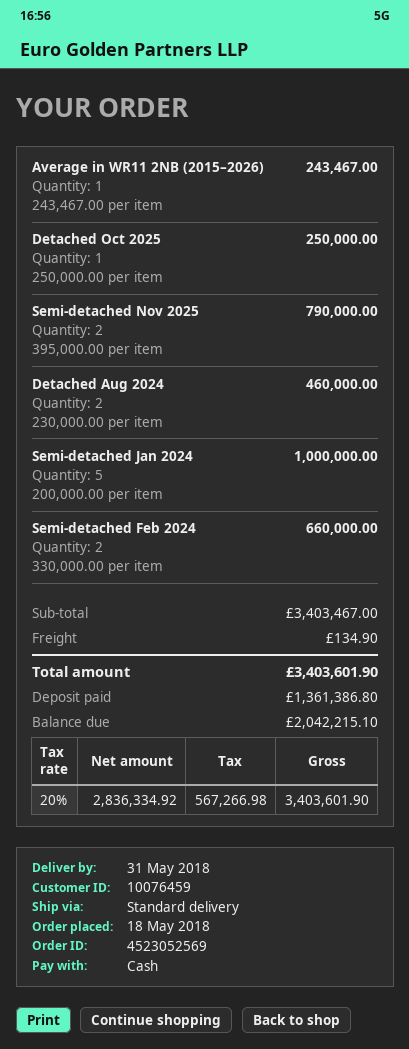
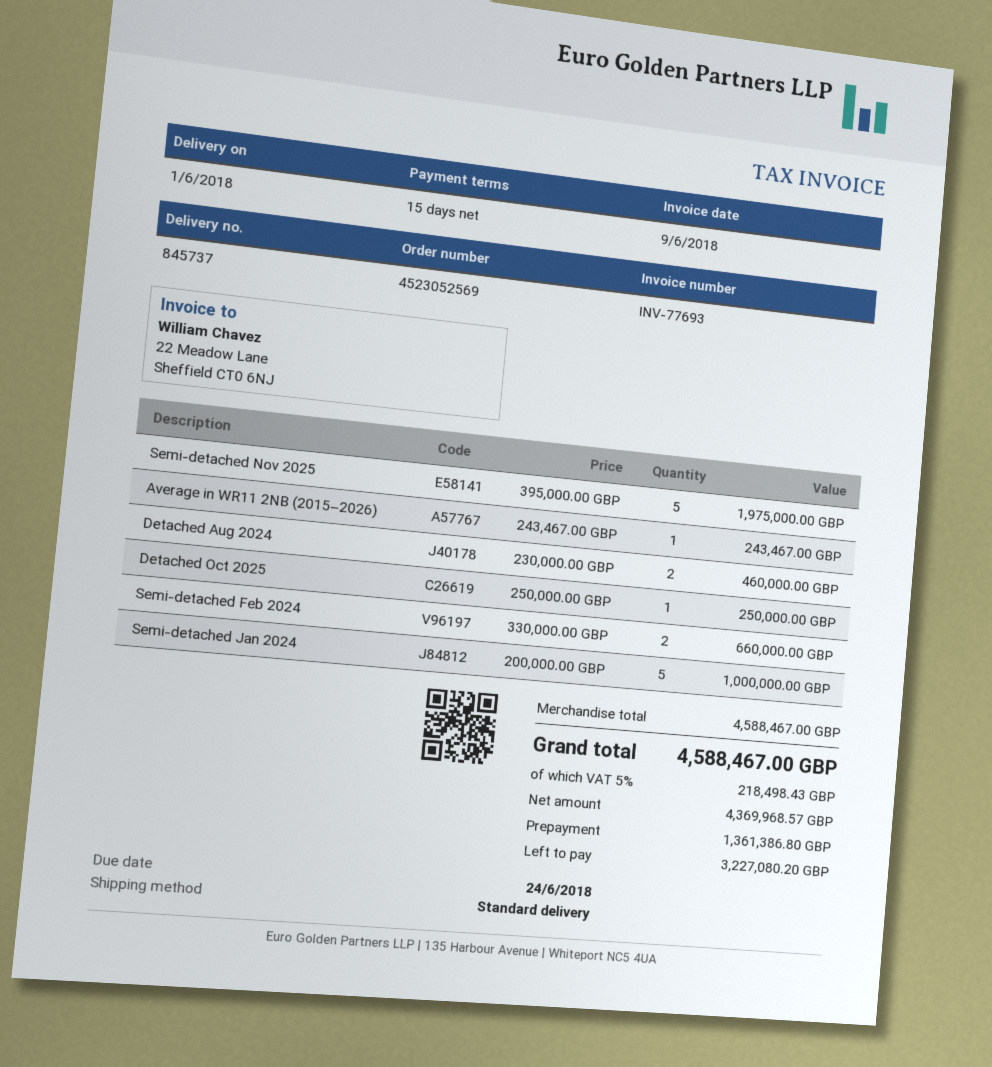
delivery date: 2018-05-31 -> 2018-06-01
Semi-detached Nov 2025: 2 x 395000.00 = 790000.00 -> 5 x 395000.00 = 1975000.00
subtotal: 3403467.00 -> 4588467.00
shipping: 134.90 -> none
net: 2836334.92 -> 4369968.57
tax: 20% = 567266.98 -> 5% = 218498.43
total: 3403601.90 -> 4588467.00
balance: 2042215.10 -> 3227080.20

